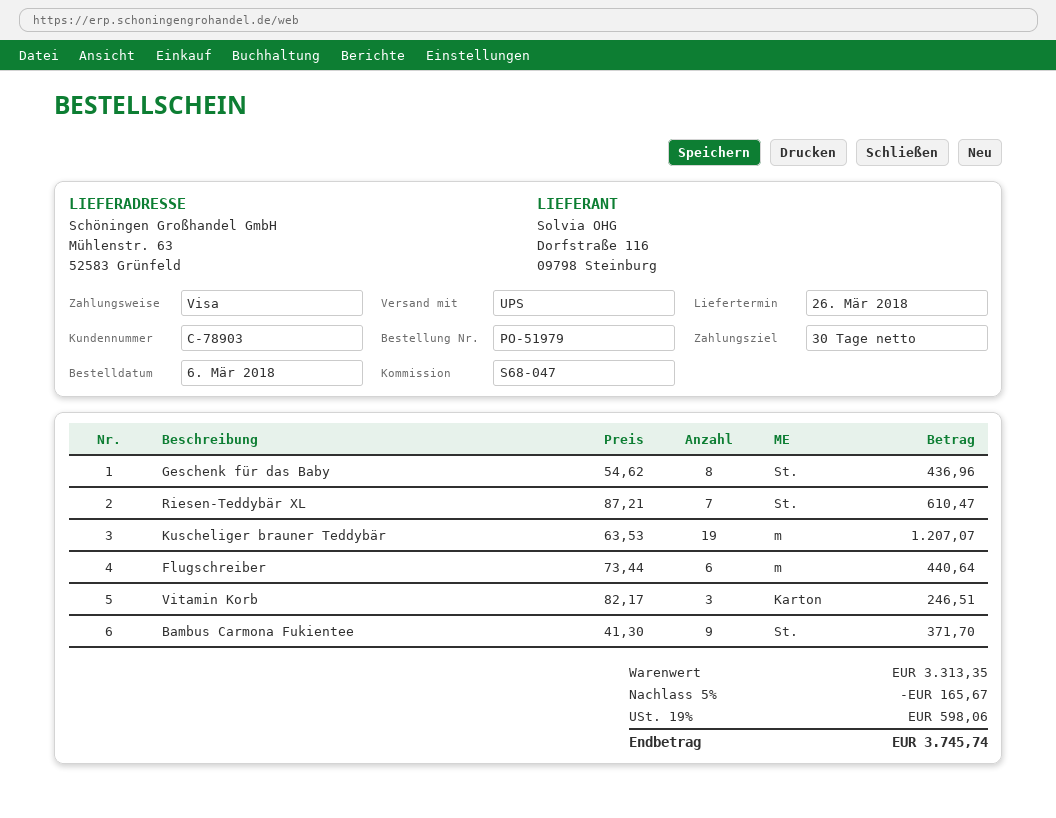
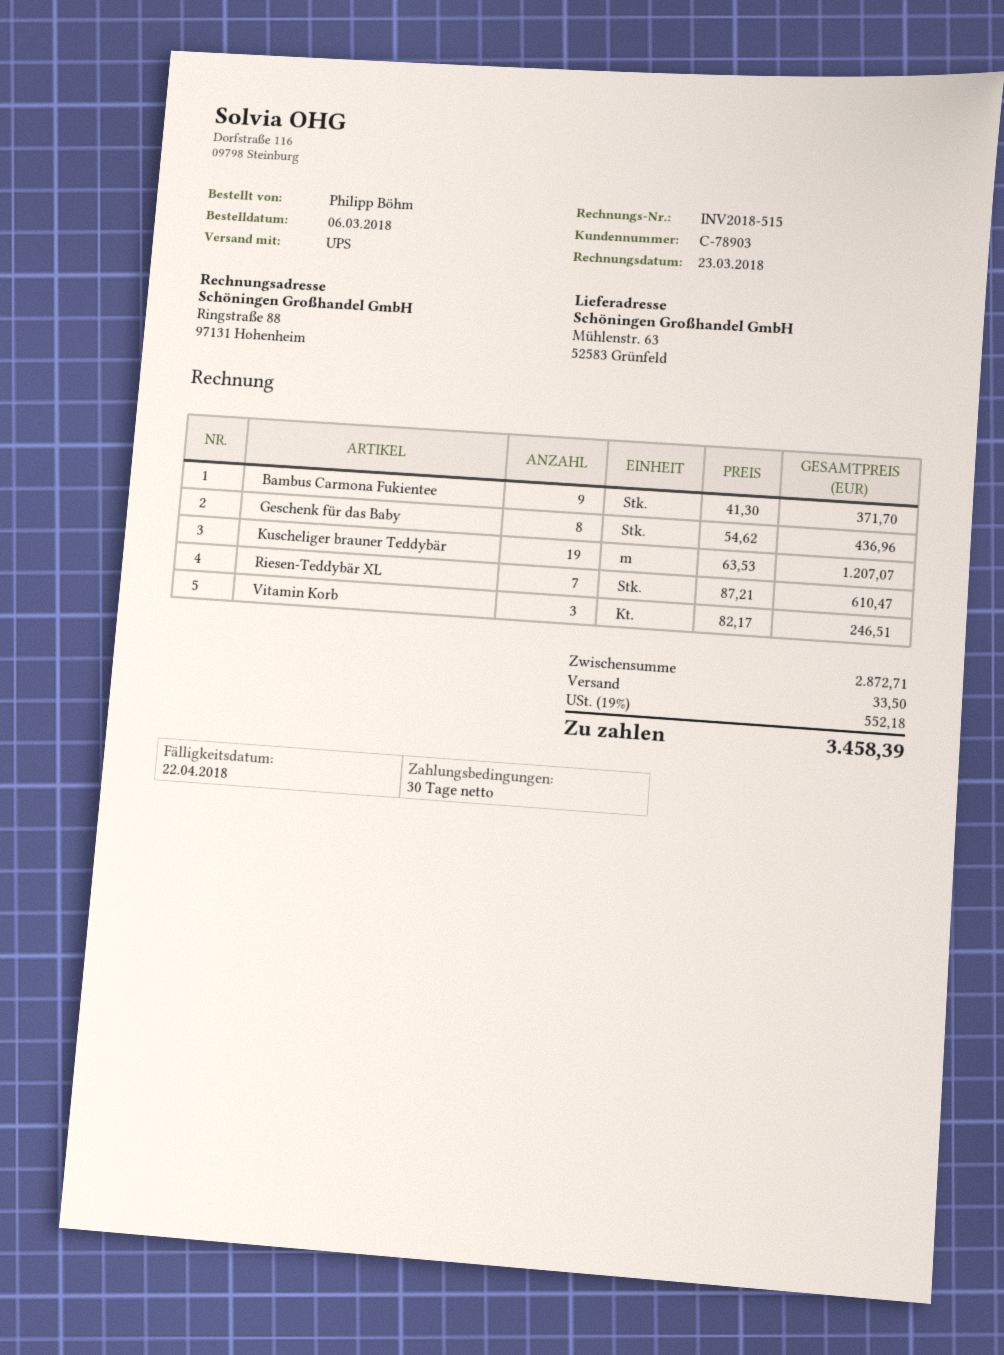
Flugschreiber: 6 x 73.44 = 440.64 -> none
subtotal: 3313.35 -> 2872.71
discount: 5% = 165.67 -> none
shipping: none -> 33.50
tax: 19% = 598.06 -> 19% = 552.18
total: 3745.74 -> 3458.39

